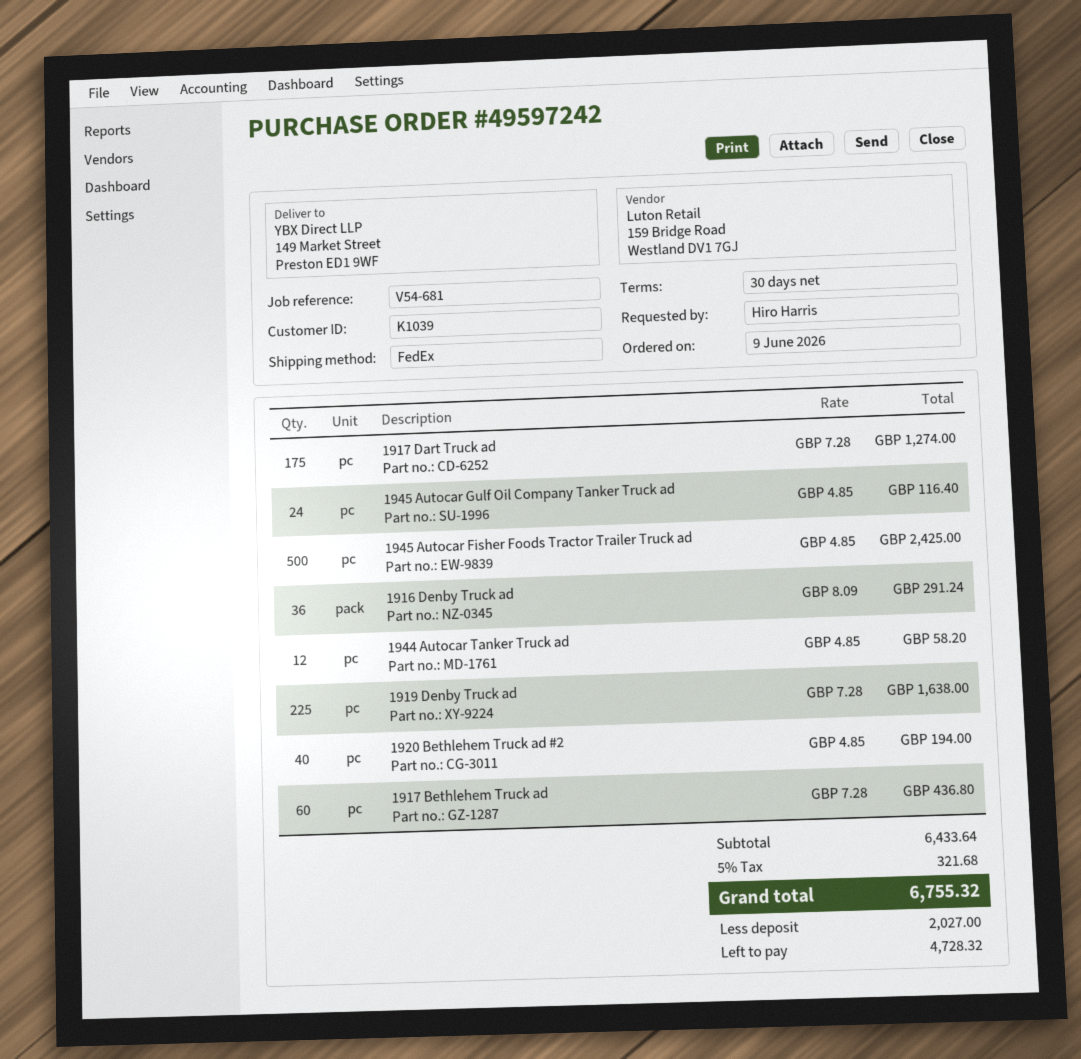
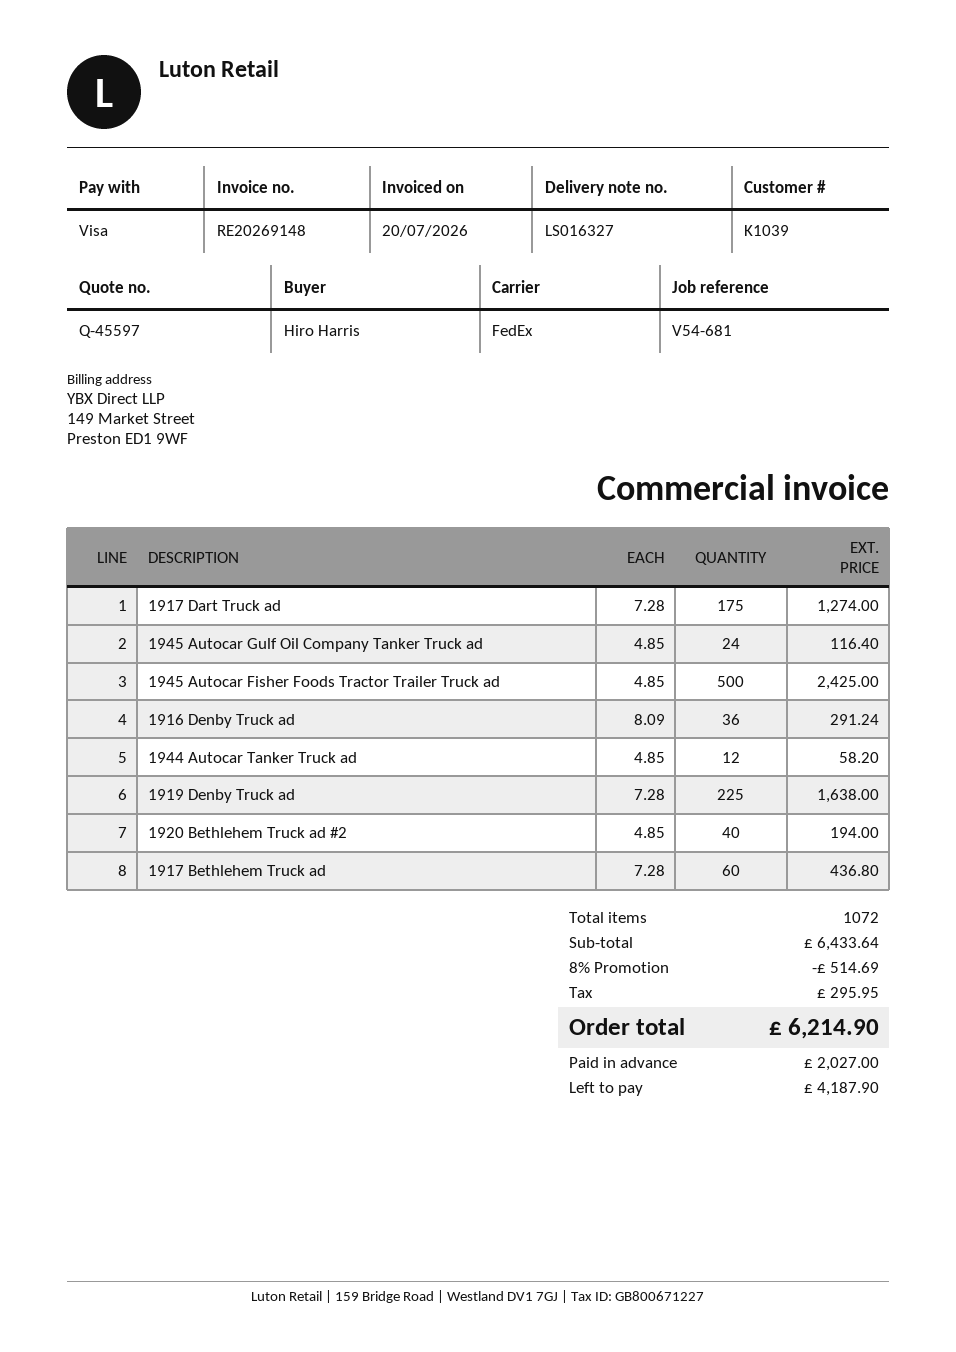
discount: none -> 8% = 514.69
tax: 321.68 -> 295.95
total: 6755.32 -> 6214.90
balance: 4728.32 -> 4187.90

